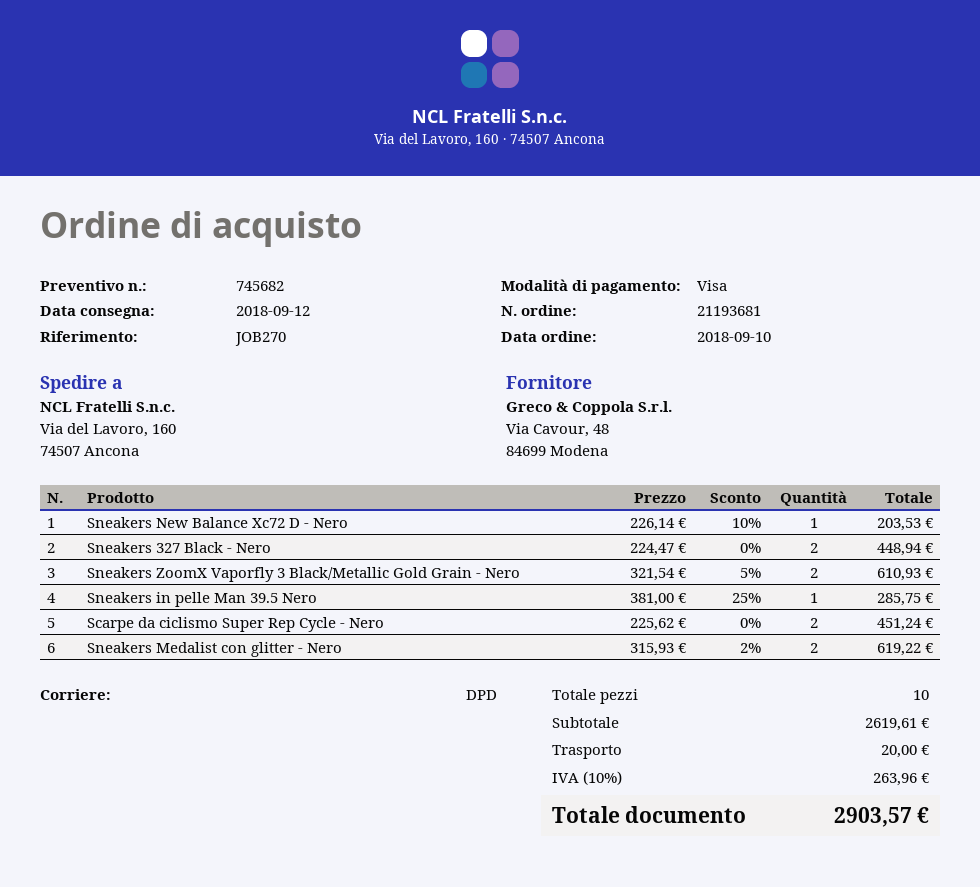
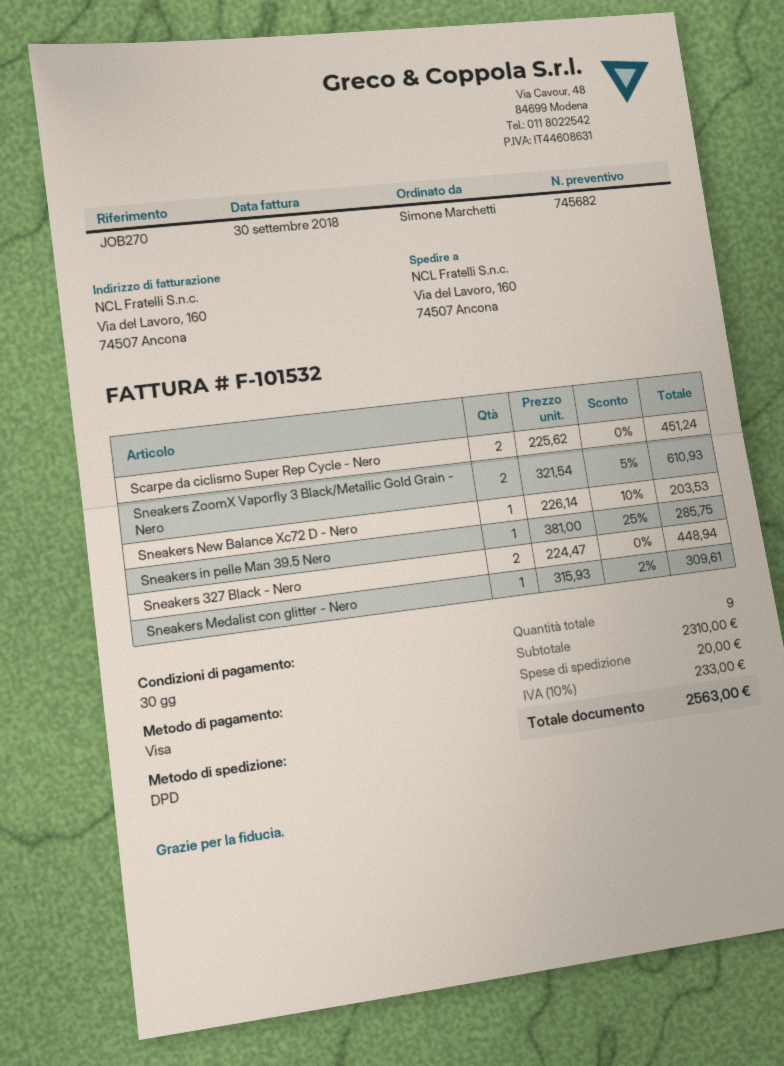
Sneakers Medalist con glitter - Nero: 2 x 315.93 - 2% = 619.22 -> 1 x 315.93 - 2% = 309.61
total quantity: 10 -> 9
subtotal: 2619.61 -> 2310.00
tax: 10% = 263.96 -> 10% = 233.00
total: 2903.57 -> 2563.00

